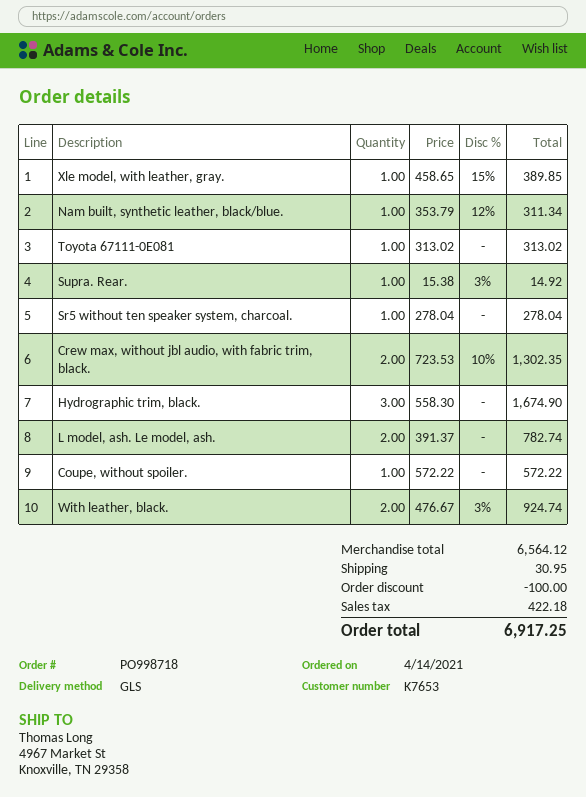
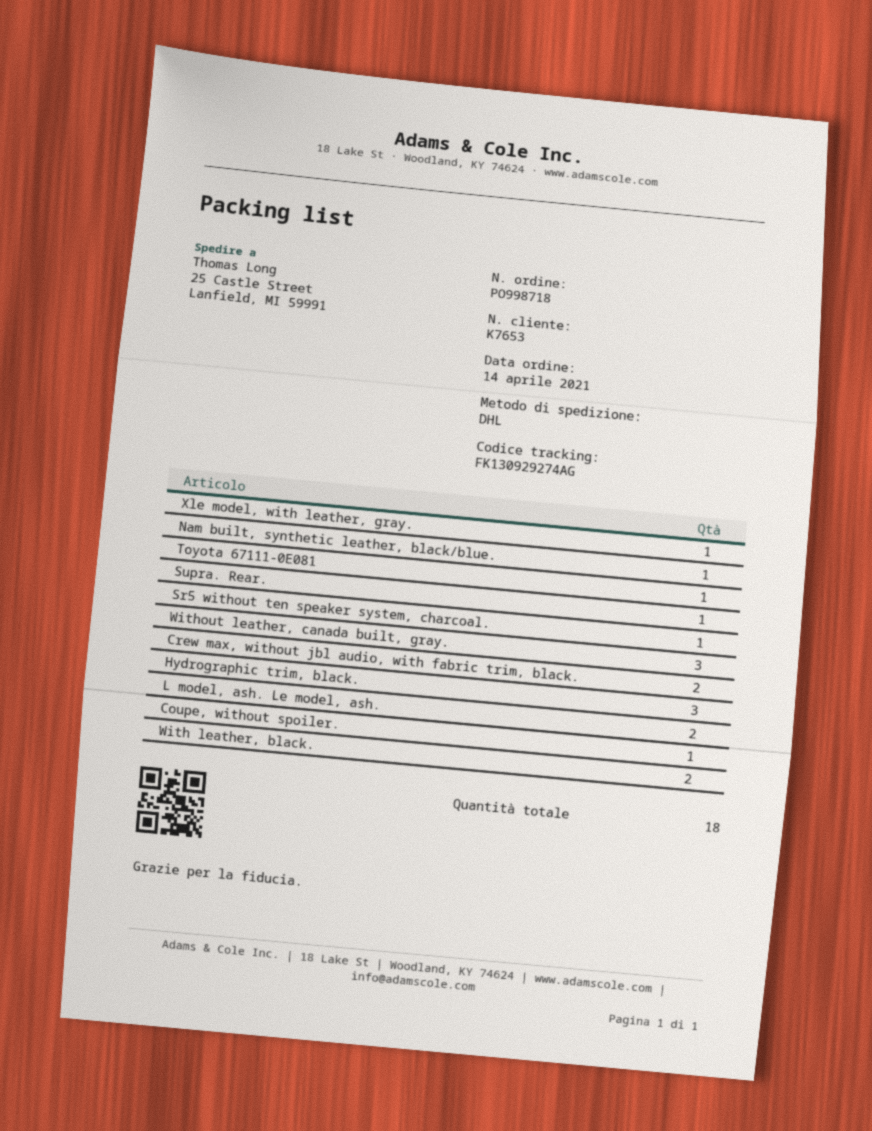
shipping method: GLS -> DHL
ship to: 4967 Market St, Knoxville, TN 29358 -> 25 Castle Street, Lanfield, MI 59991
Without leather, canada built, gray.: none -> 3

